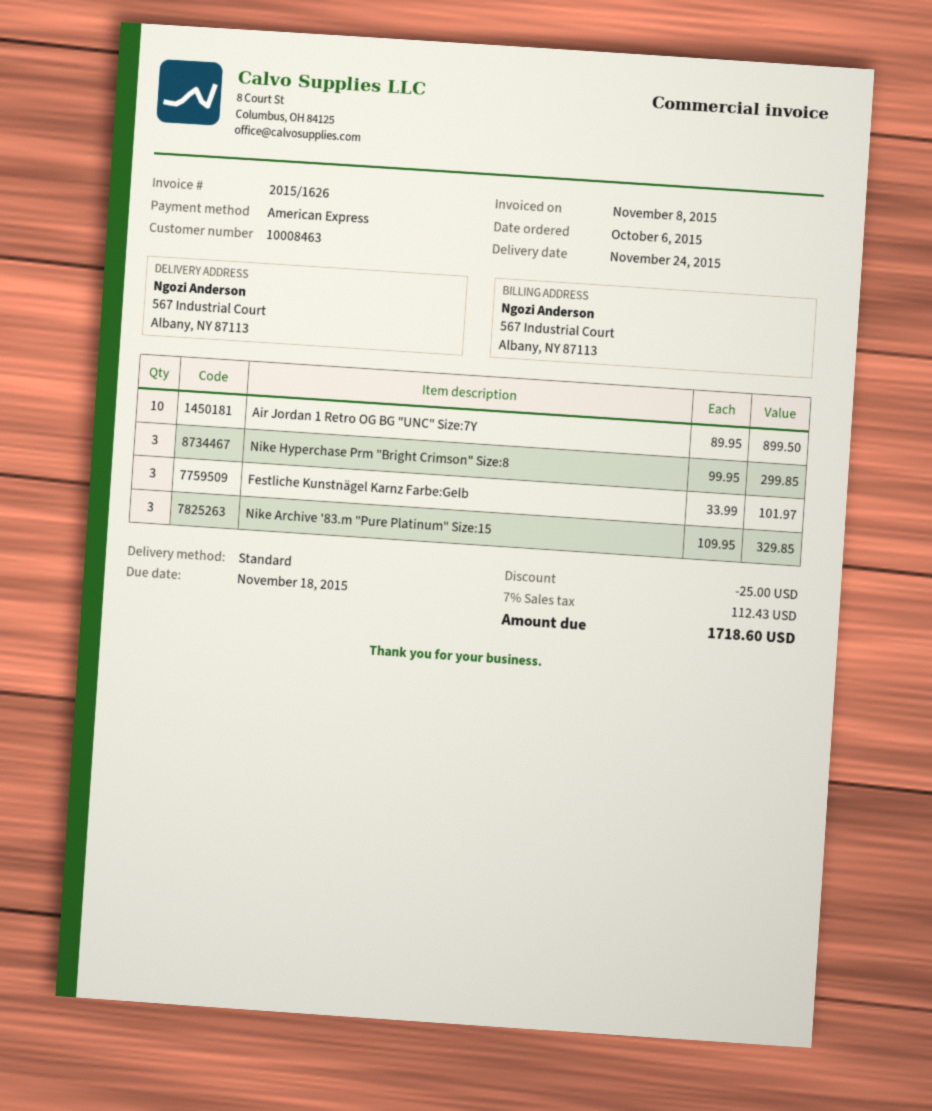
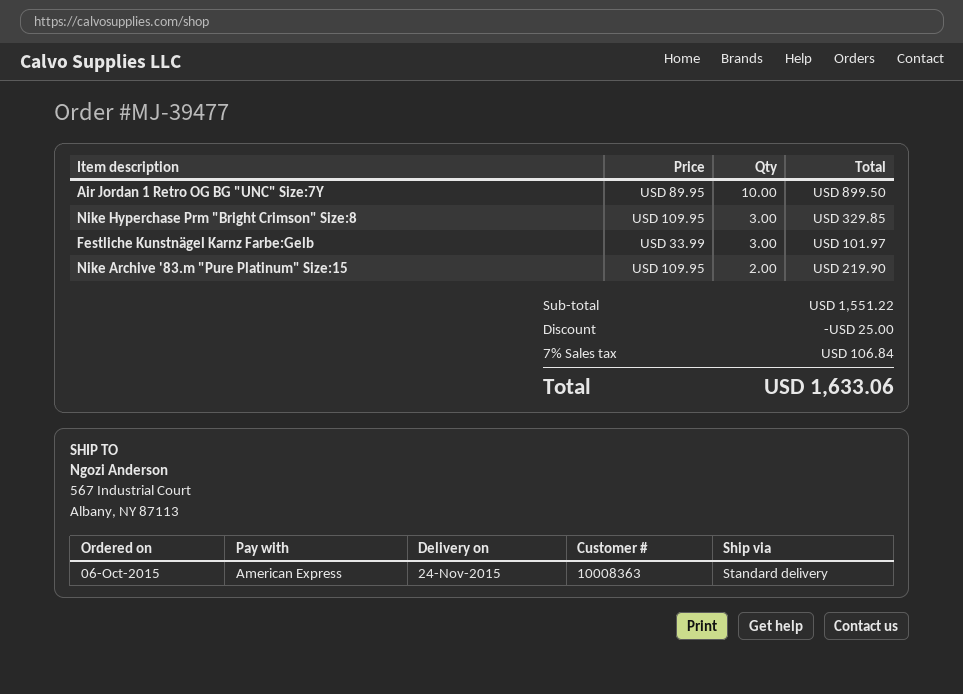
customer number: 10008463 -> 10008363
Nike Hyperchase Prm "Bright Crimson" Size:8: 3 x 99.95 = 299.85 -> 3 x 109.95 = 329.85
Nike Archive '83.m "Pure Platinum" Size:15: 3 x 109.95 = 329.85 -> 2 x 109.95 = 219.90
tax: 7% = 112.43 -> 7% = 106.84
total: 1718.60 -> 1633.06

